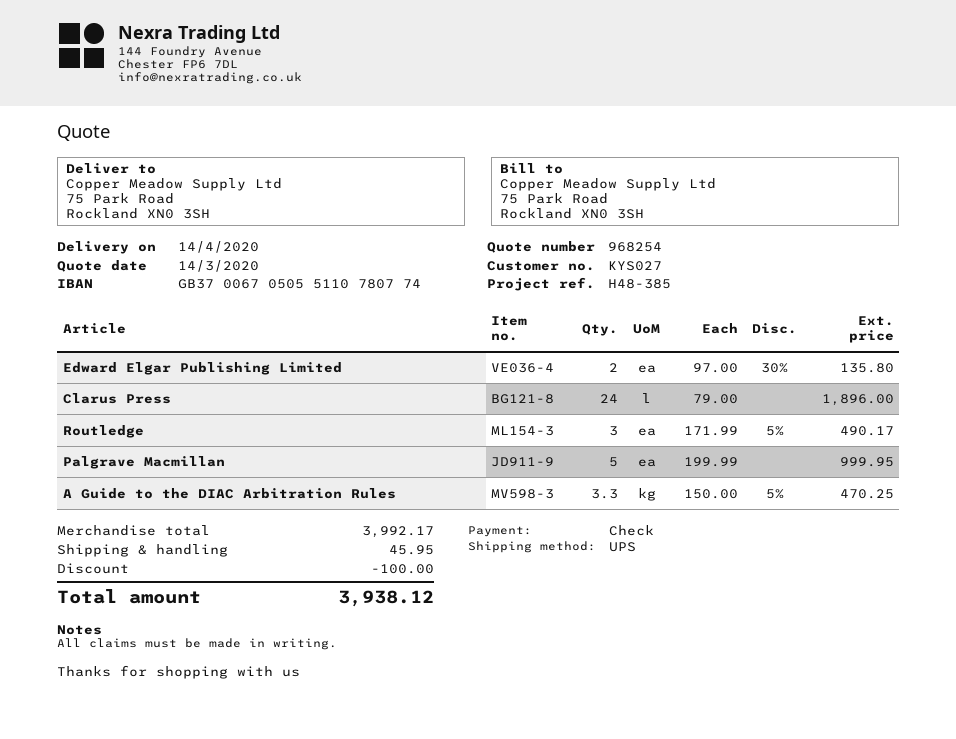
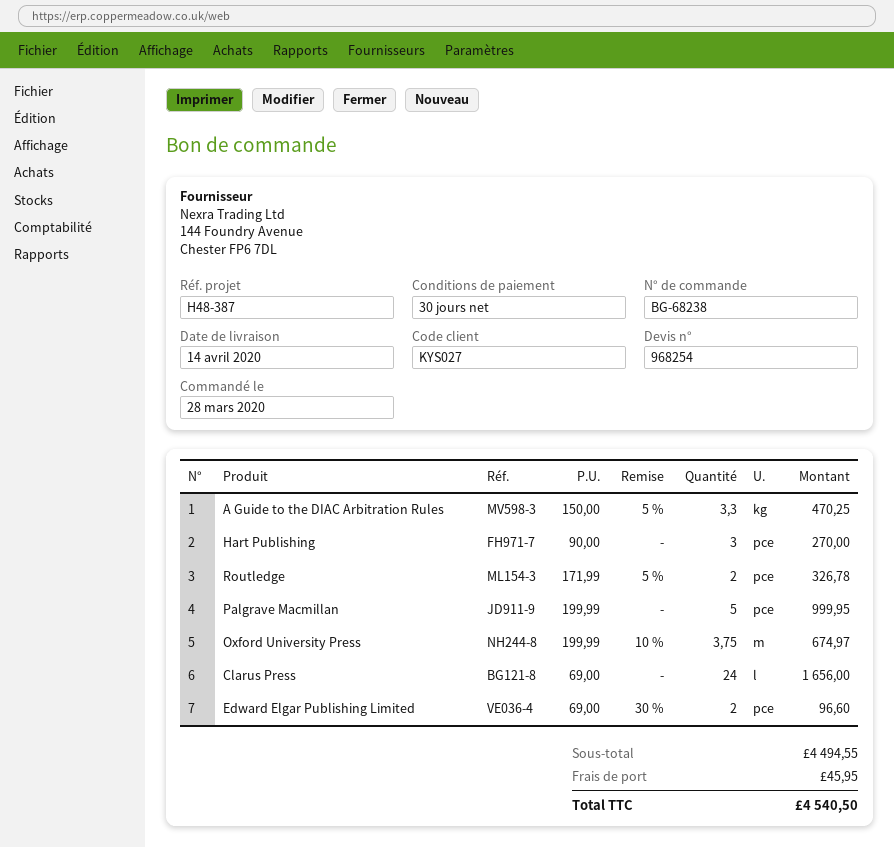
reference: H48-385 -> H48-387
Edward Elgar Publishing Limited: 2 x 97.00 - 30% = 135.80 -> 2 x 69.00 - 30% = 96.60
Clarus Press: 24 x 79.00 = 1896.00 -> 24 x 69.00 = 1656.00
Routledge: 3 x 171.99 - 5% = 490.17 -> 2 x 171.99 - 5% = 326.78
Hart Publishing: none -> 3 x 90.00 = 270.00
Oxford University Press: none -> 3.75 x 199.99 - 10% = 674.97
subtotal: 3992.17 -> 4494.55
discount: 100.00 -> none
total: 3938.12 -> 4540.50

